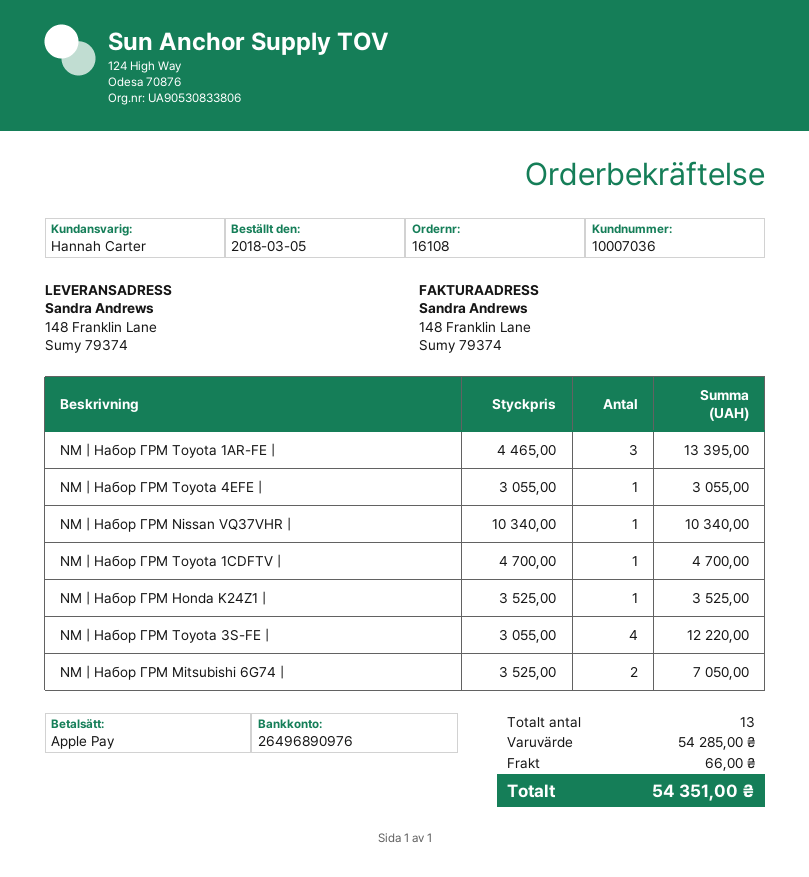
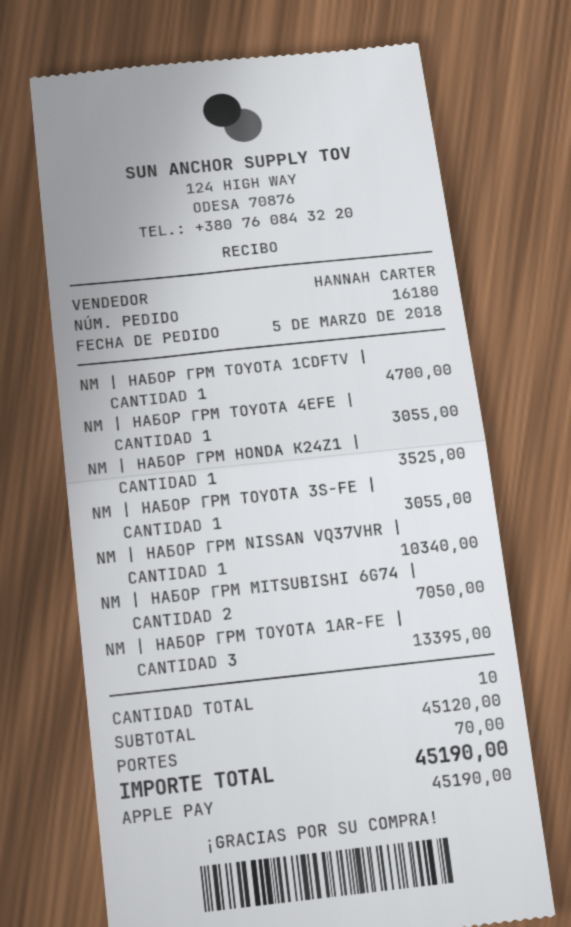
order number: 16108 -> 16180
NM | Набор ГРМ Toyota 3S-FE |: 4 for 12220.00 -> 1 for 3055.00
total quantity: 13 -> 10
subtotal: 54285.00 -> 45120.00
shipping: 66.00 -> 70.00
total: 54351.00 -> 45190.00

